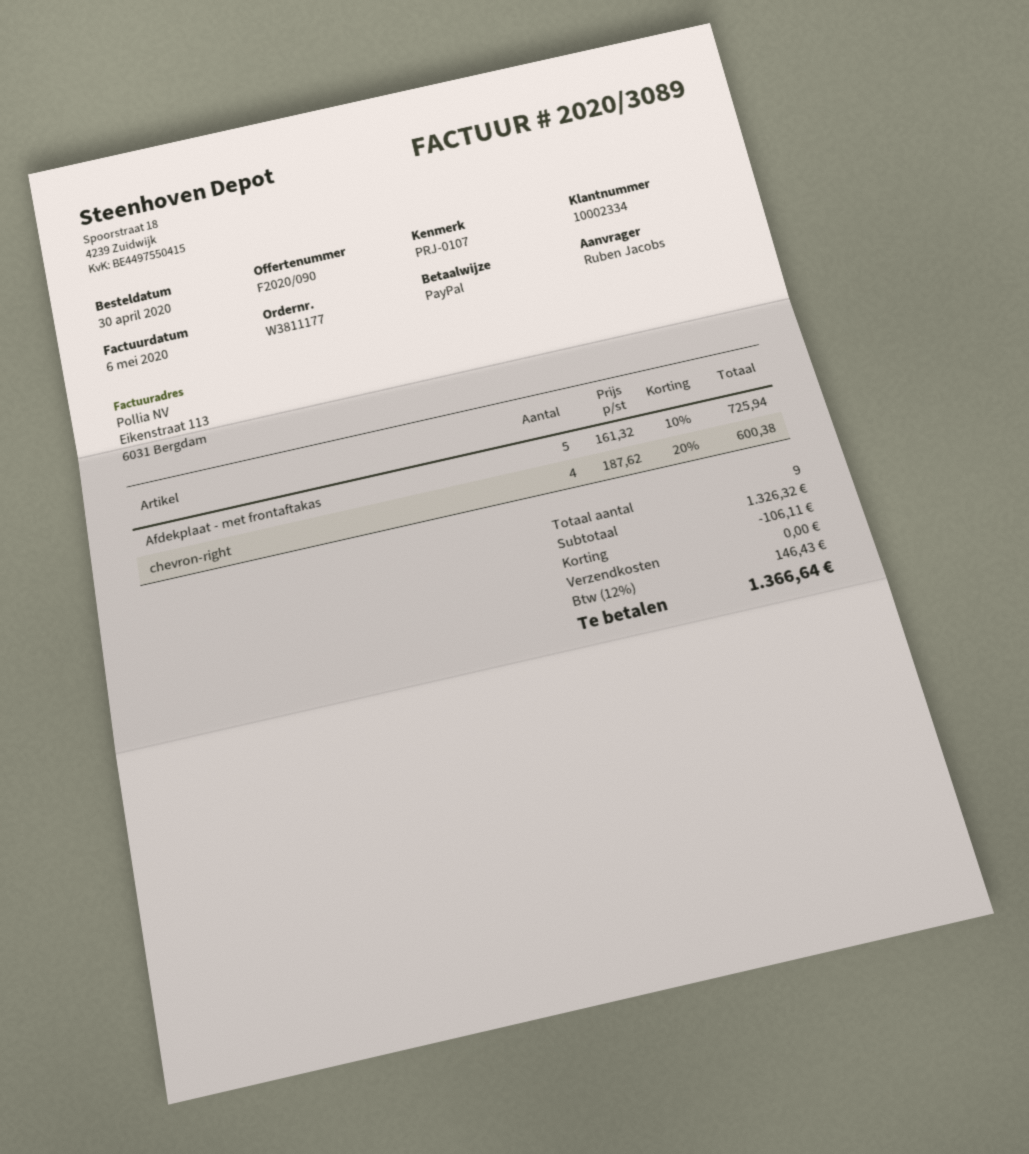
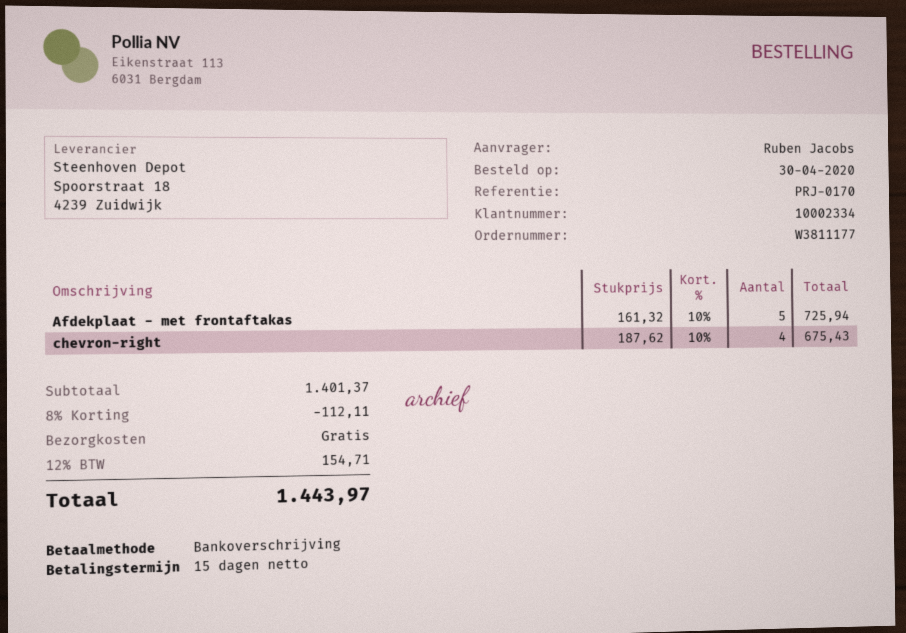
reference: PRJ-0107 -> PRJ-0170
payment method: PayPal -> bank transfer
chevron-right: 4 x 187.62 - 20% = 600.38 -> 4 x 187.62 - 10% = 675.43
subtotal: 1326.32 -> 1401.37
discount: 106.11 -> 112.11
tax: 12% = 146.43 -> 12% = 154.71
total: 1366.64 -> 1443.97

